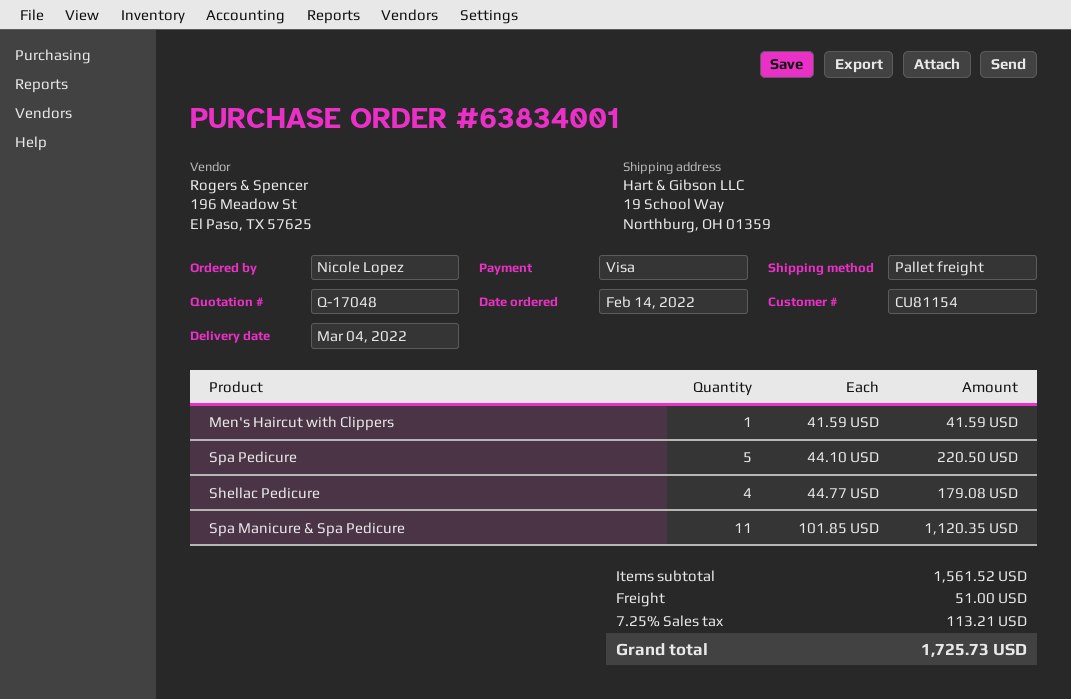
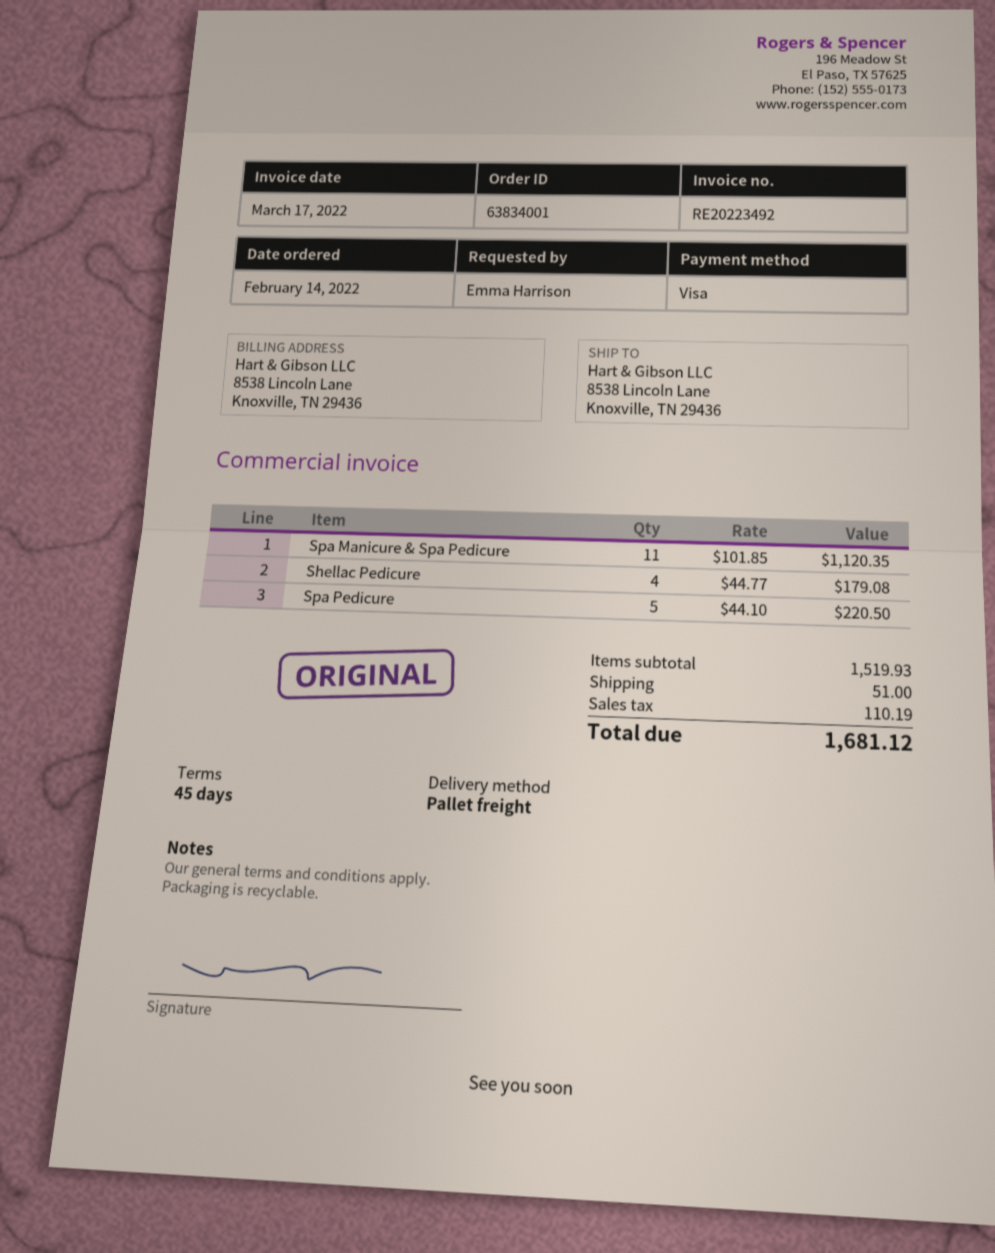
ordered by: Nicole Lopez -> Emma Harrison
ship to: 19 School Way, Northburg, OH 01359 -> 8538 Lincoln Lane, Knoxville, TN 29436
Men's Haircut with Clippers: 1 x 41.59 = 41.59 -> none
subtotal: 1561.52 -> 1519.93
tax: 113.21 -> 110.19
total: 1725.73 -> 1681.12

